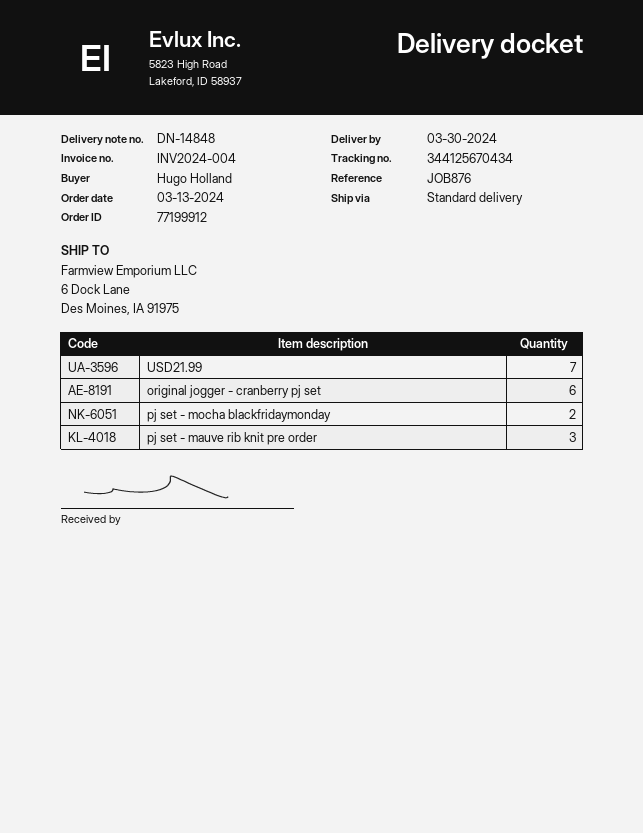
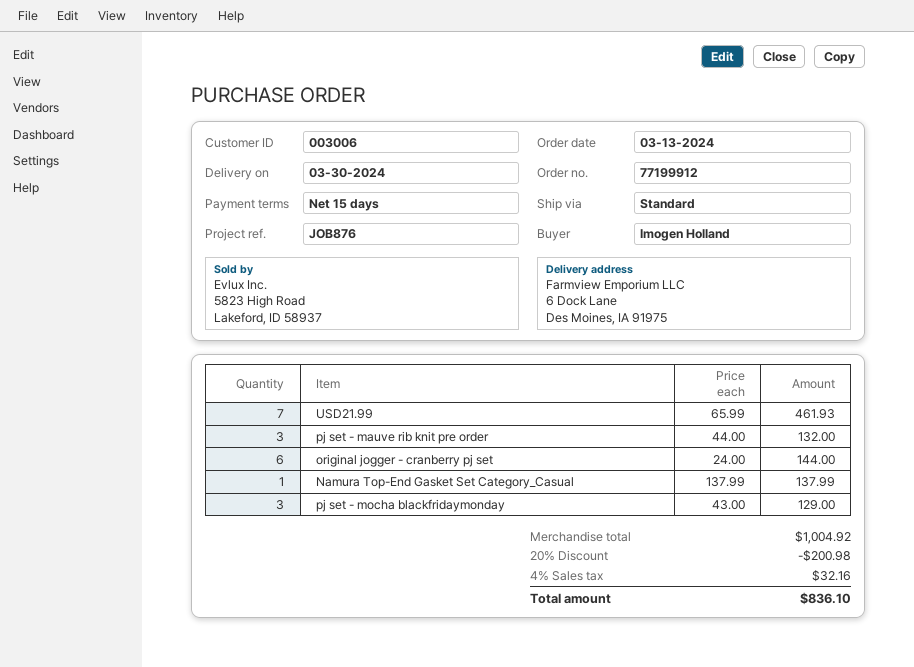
ordered by: Hugo Holland -> Imogen Holland
pj set - mocha blackfridaymonday: 2 -> 3
Namura Top-End Gasket Set Category_Casual: none -> 1

